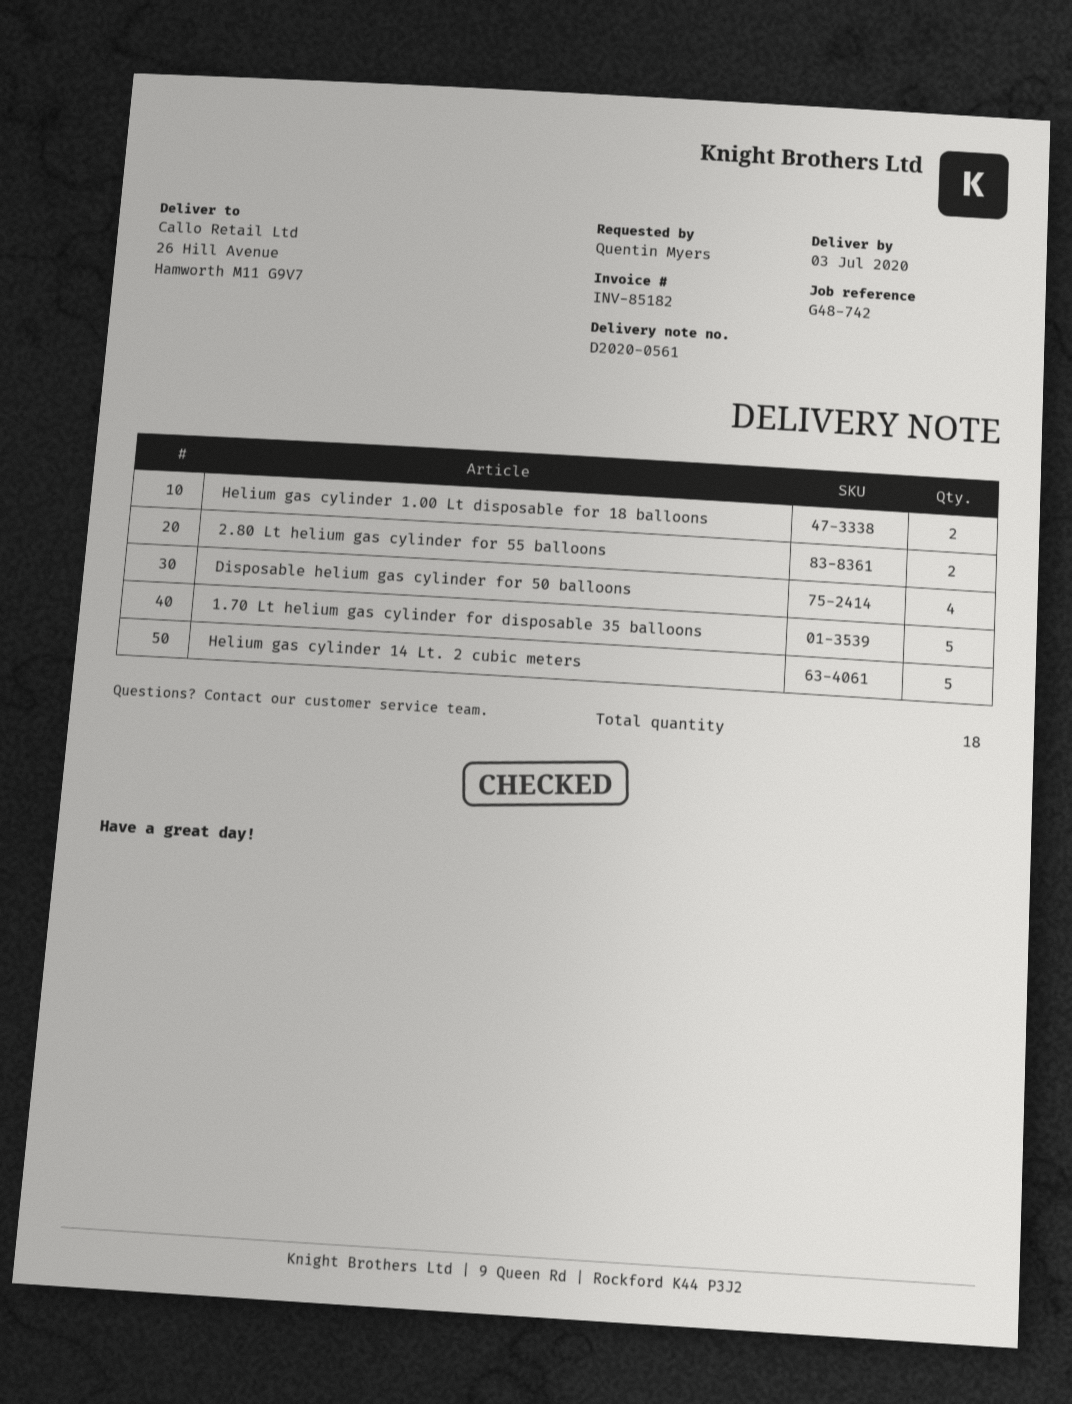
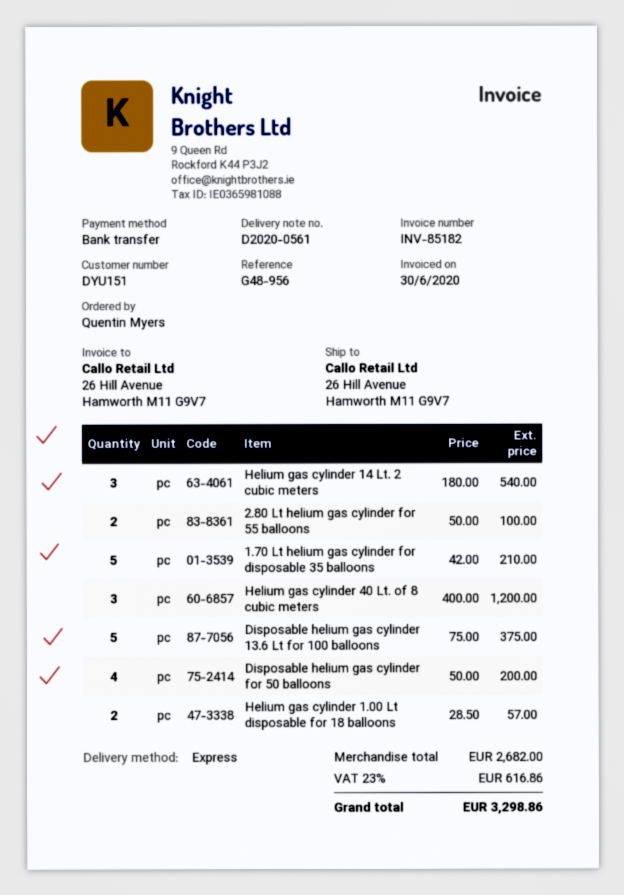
reference: G48-742 -> G48-956
Helium gas cylinder 14 Lt. 2 cubic meters: 5 -> 3
Helium gas cylinder 40 Lt. of 8 cubic meters: none -> 3
Disposable helium gas cylinder 13.6 Lt for 100 balloons: none -> 5

